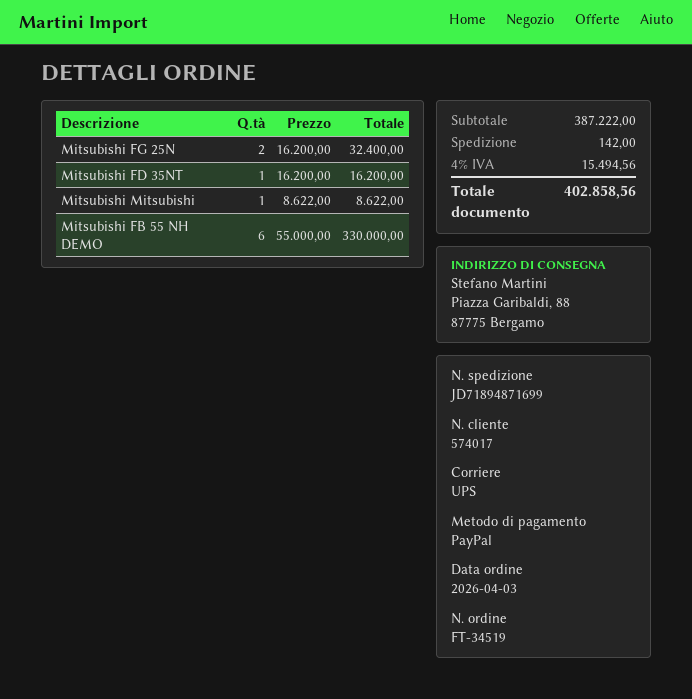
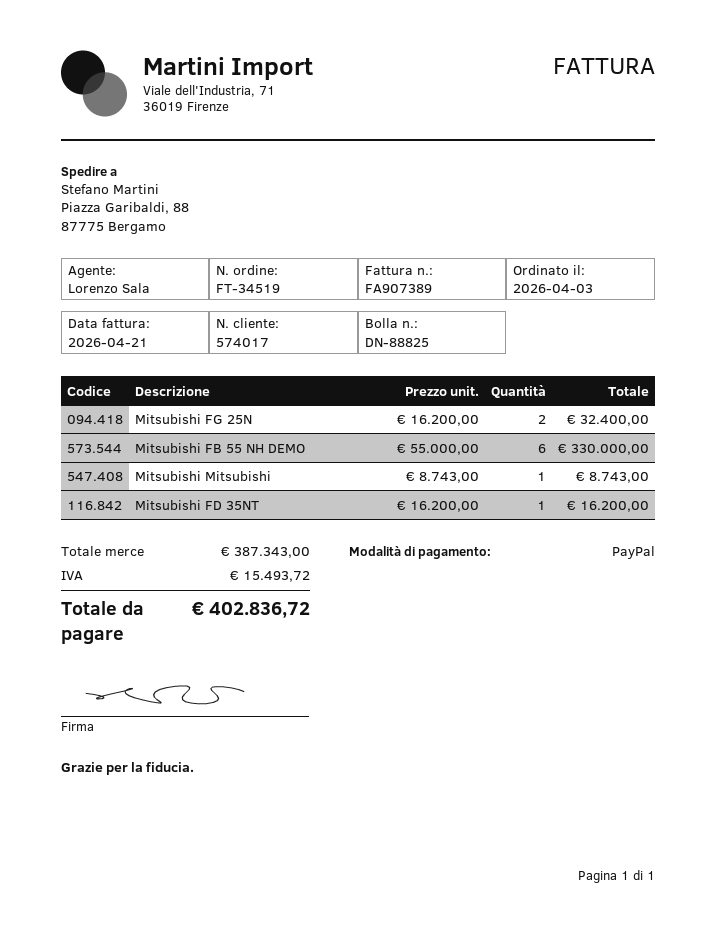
Mitsubishi Mitsubishi: 1 x 8622.00 = 8622.00 -> 1 x 8743.00 = 8743.00
subtotal: 387222.00 -> 387343.00
shipping: 142.00 -> none
tax: 15494.56 -> 15493.72
total: 402858.56 -> 402836.72

